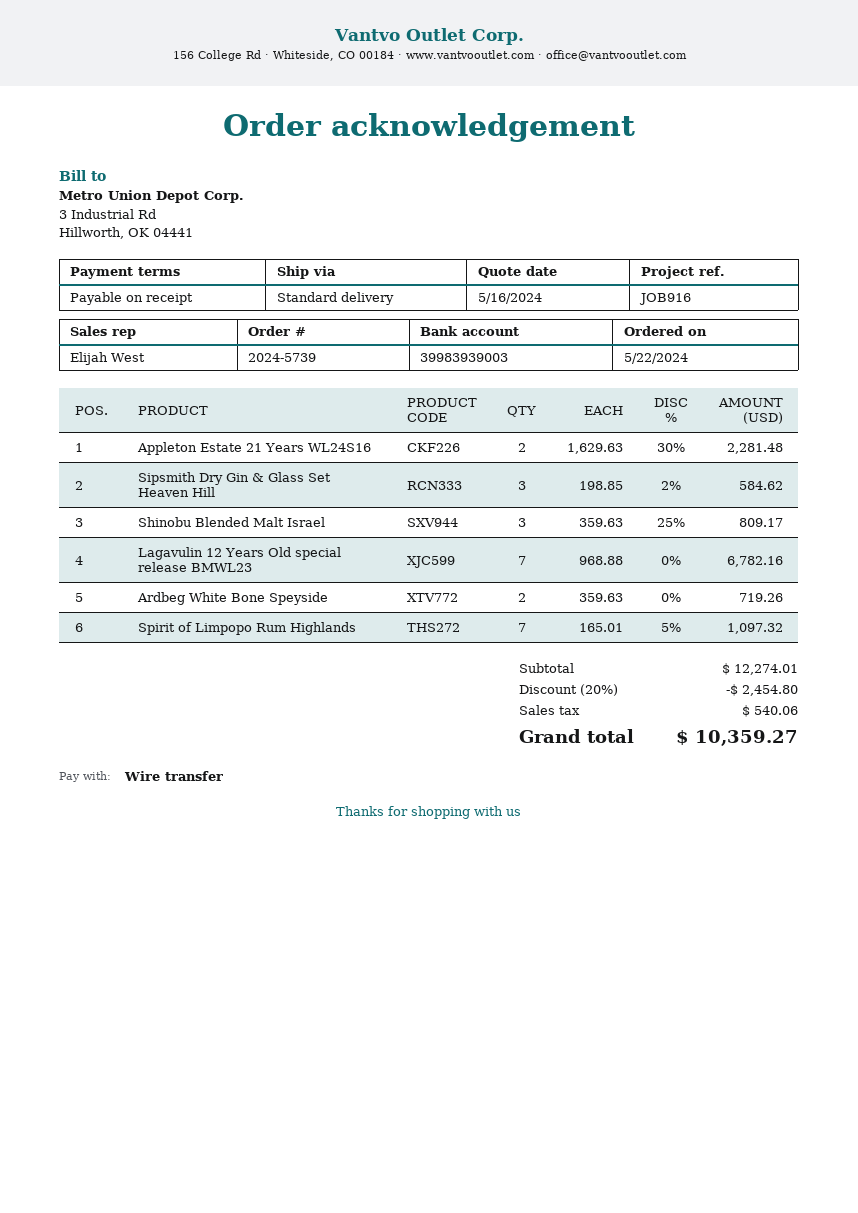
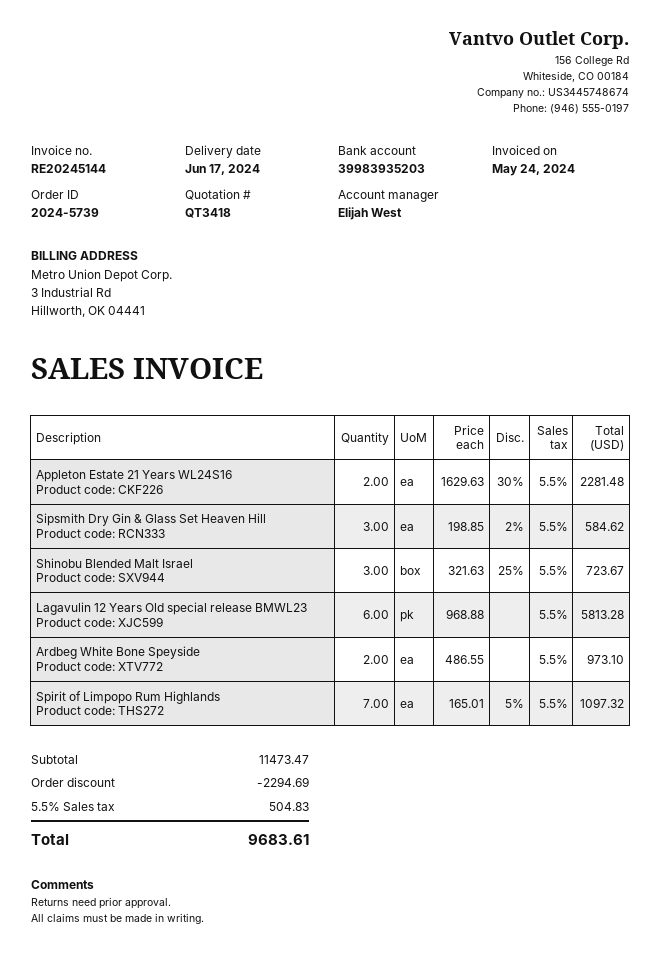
bank account: 39983939003 -> 39983935203
Shinobu Blended Malt Israel: 3 x 359.63 - 25% = 809.17 -> 3 x 321.63 - 25% = 723.67
Lagavulin 12 Years Old special release BMWL23: 7 x 968.88 = 6782.16 -> 6 x 968.88 = 5813.28
Ardbeg White Bone Speyside: 2 x 359.63 = 719.26 -> 2 x 486.55 = 973.10
subtotal: 12274.01 -> 11473.47
discount: 2454.80 -> 2294.69
tax: 540.06 -> 504.83
total: 10359.27 -> 9683.61

